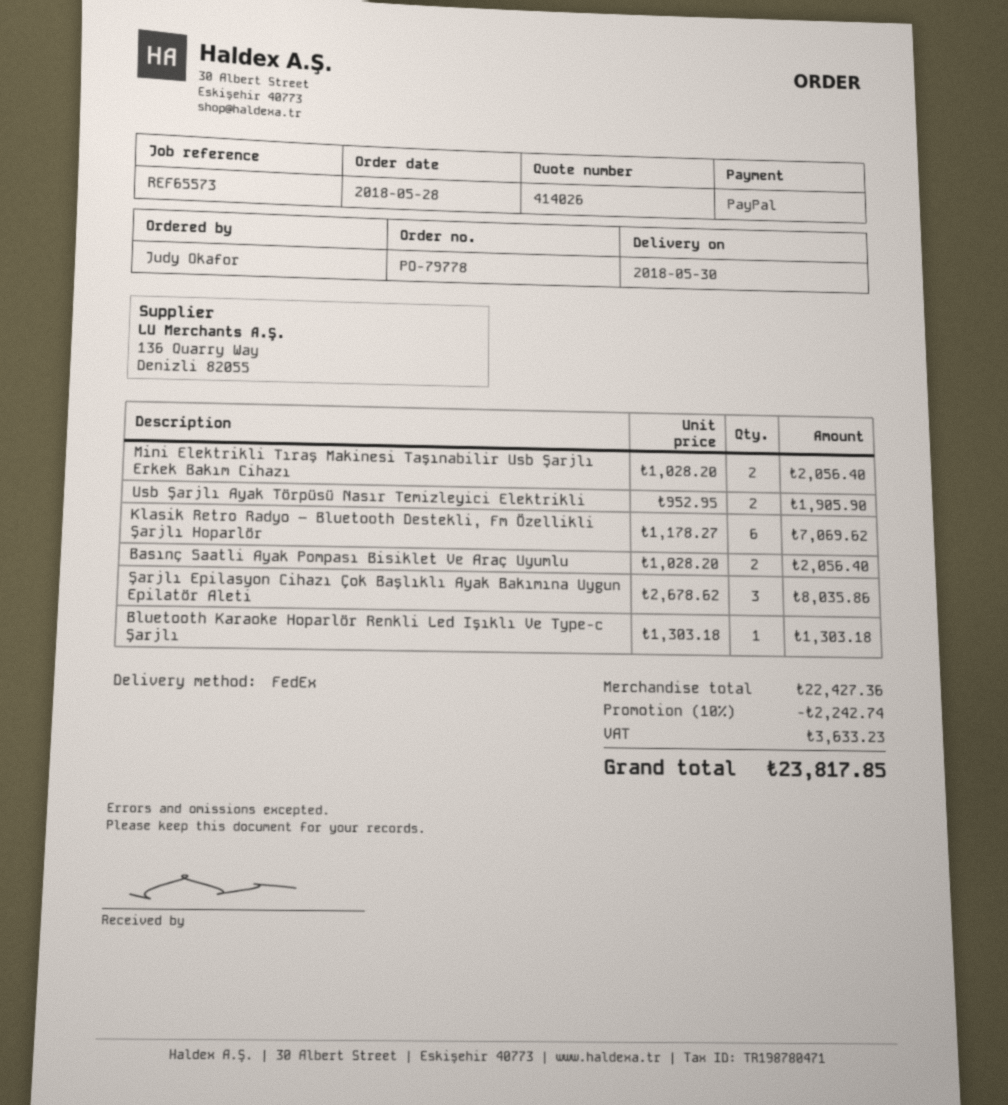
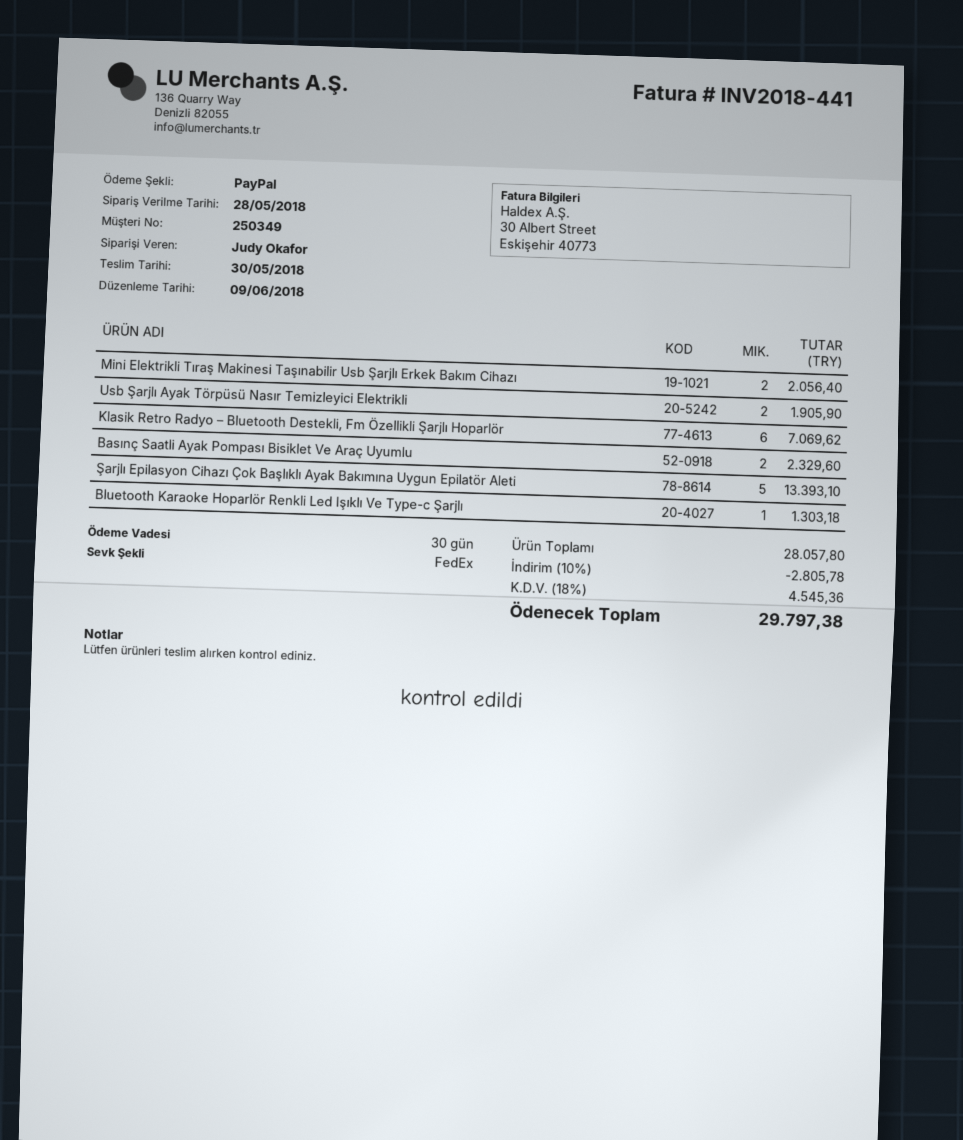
Basınç Saatli Ayak Pompası Bisiklet Ve Araç Uyumlu: 2 for 2056.40 -> 2 for 2329.60
Şarjlı Epilasyon Cihazı Çok Başlıklı Ayak Bakımına Uygun Epilatör Aleti: 3 for 8035.86 -> 5 for 13393.10
subtotal: 22427.36 -> 28057.80
discount: 10% = 2242.74 -> 10% = 2805.78
tax: 3633.23 -> 4545.36
total: 23817.85 -> 29797.38

